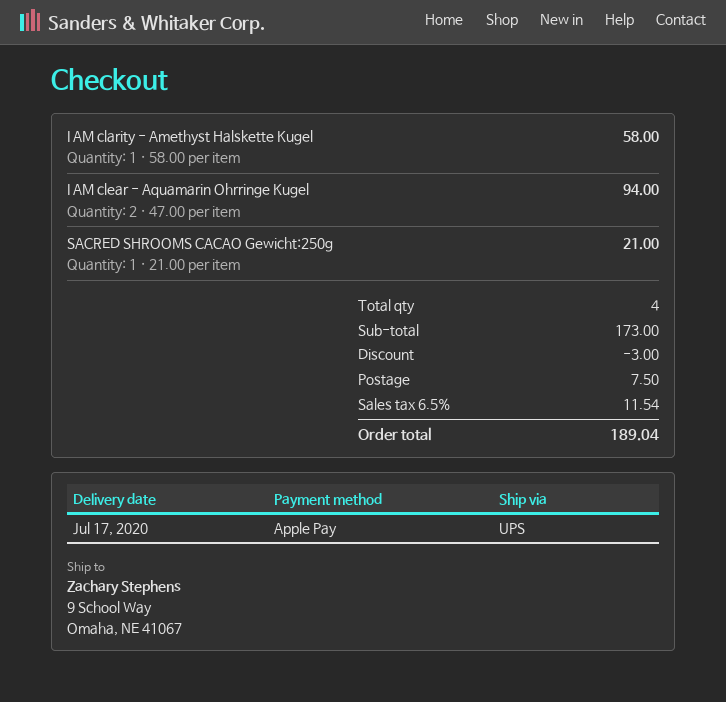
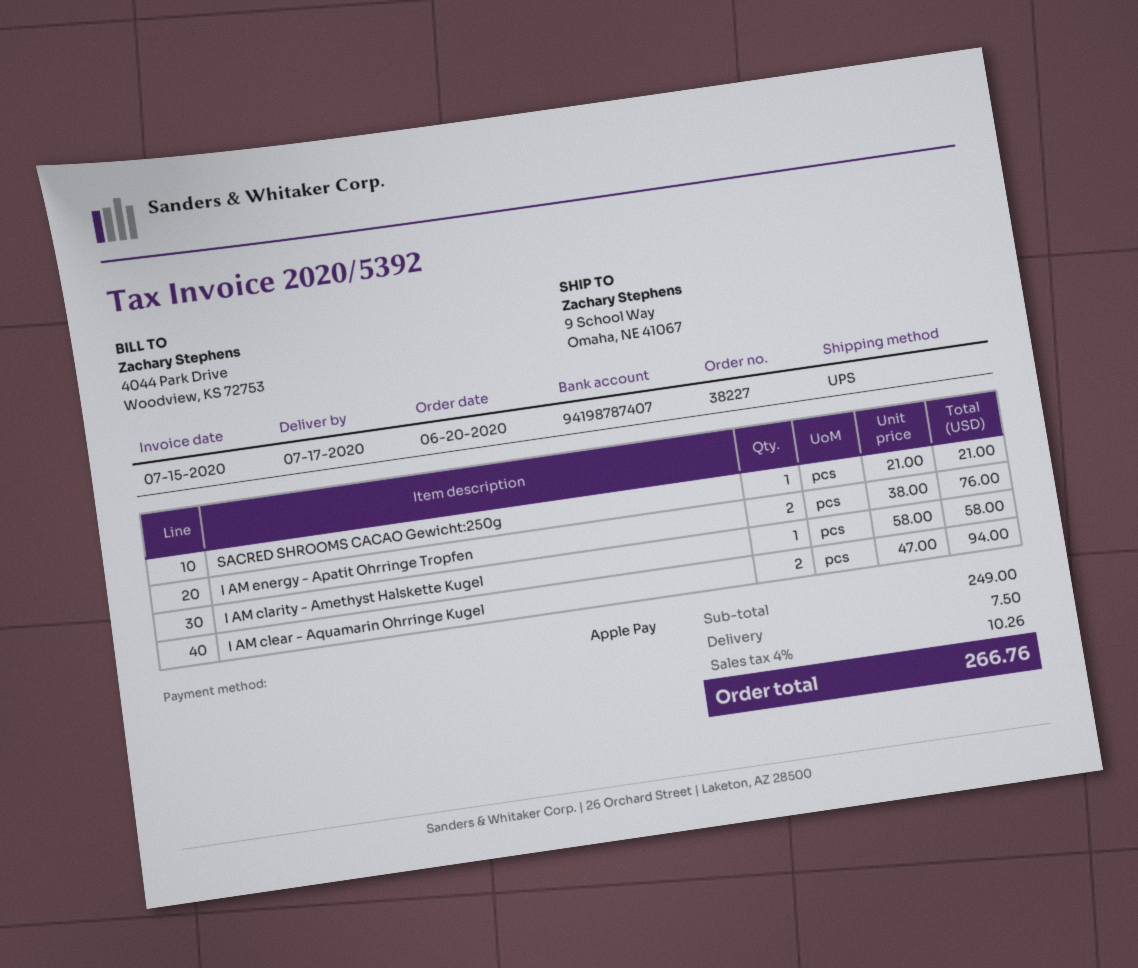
I AM energy - Apatit Ohrringe Tropfen: none -> 2 x 38.00 = 76.00
subtotal: 173.00 -> 249.00
discount: 3.00 -> none
tax: 6.5% = 11.54 -> 4% = 10.26
total: 189.04 -> 266.76

